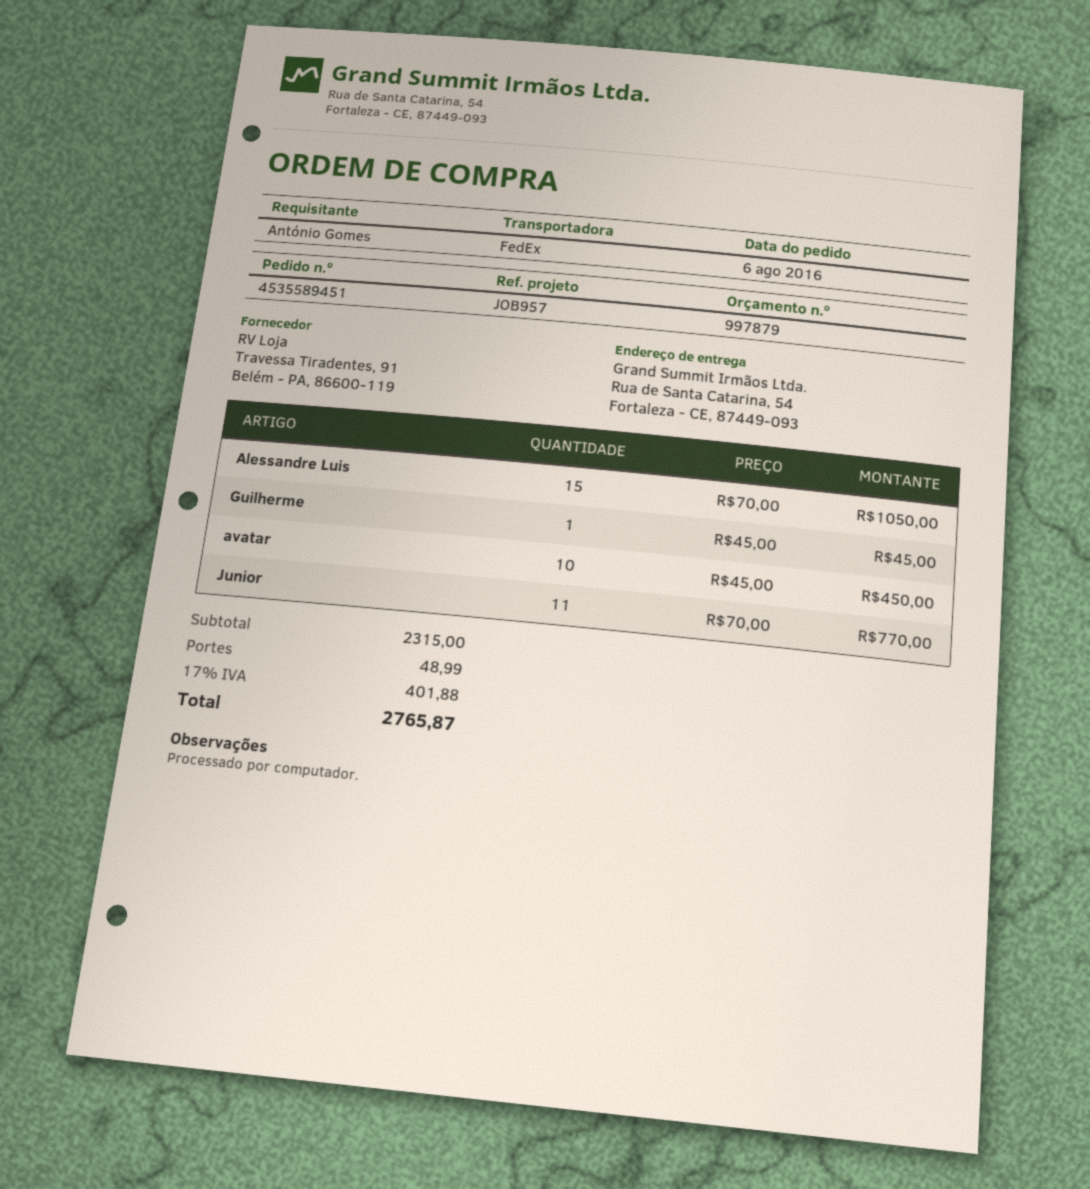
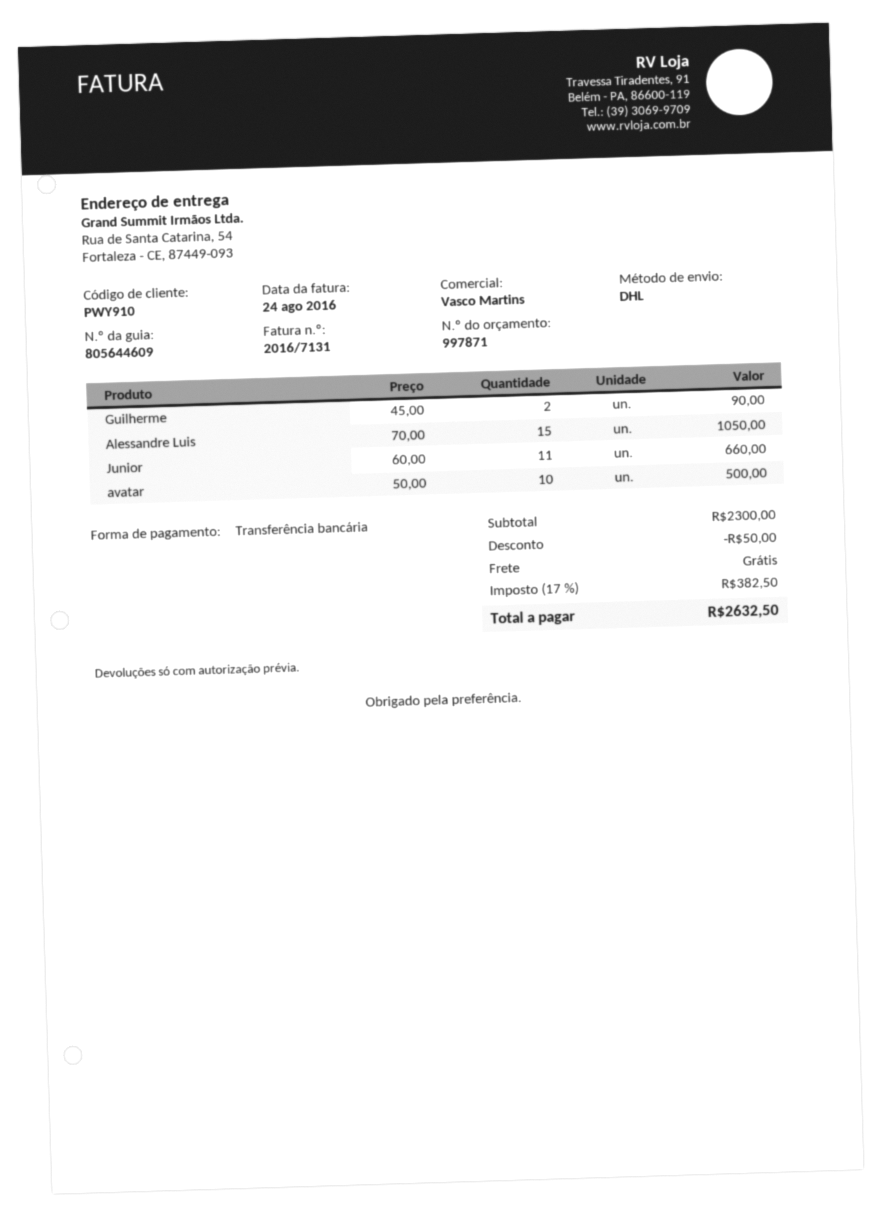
quote number: 997879 -> 997871
shipping method: FedEx -> DHL
Guilherme: 1 x 45.00 = 45.00 -> 2 x 45.00 = 90.00
avatar: 10 x 45.00 = 450.00 -> 10 x 50.00 = 500.00
Junior: 11 x 70.00 = 770.00 -> 11 x 60.00 = 660.00
subtotal: 2315.00 -> 2300.00
discount: none -> 50.00
shipping: 48.99 -> 0.00
tax: 17% = 401.88 -> 17% = 382.50
total: 2765.87 -> 2632.50

